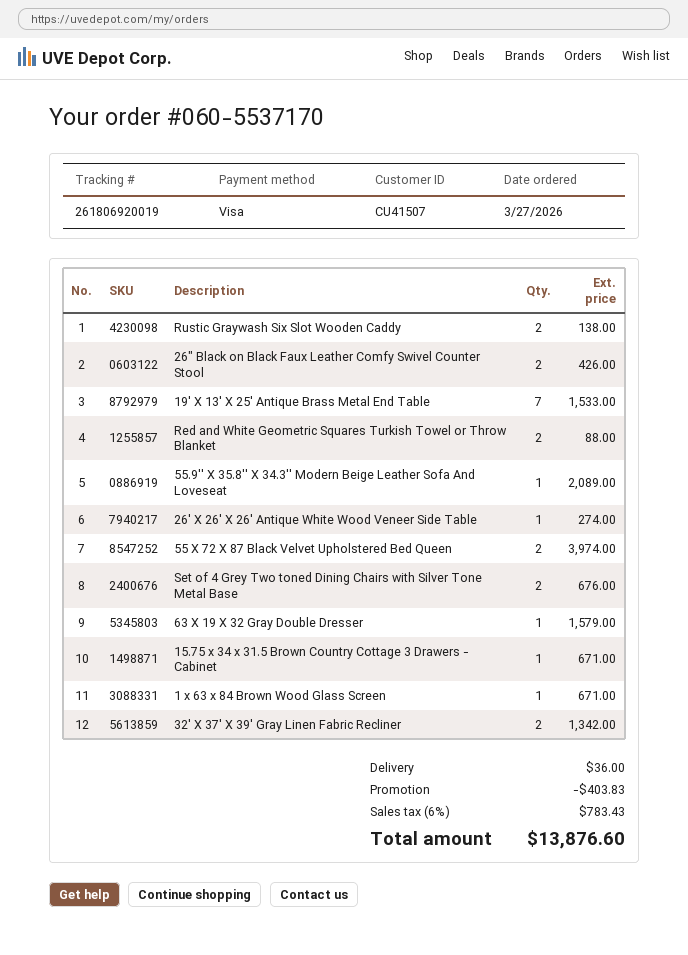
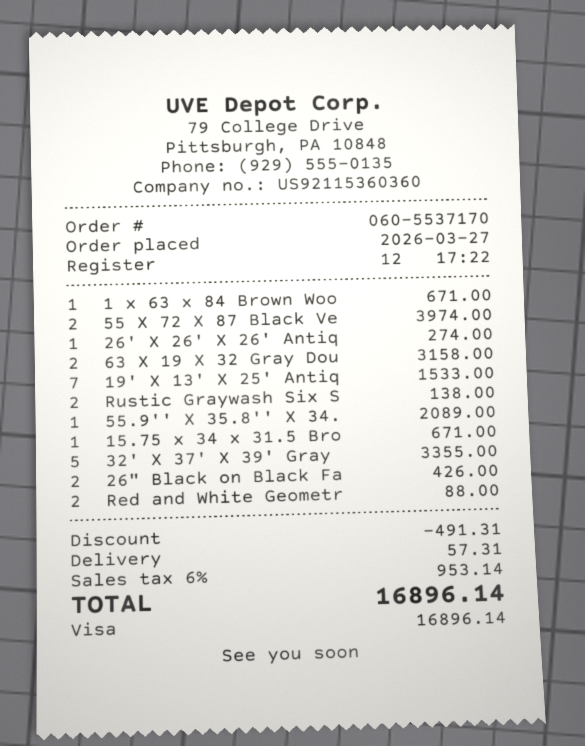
Set of 4 Grey Two toned Dining Chairs with Silver Tone Metal Base: 2 for 676.00 -> none
63 X 19 X 32 Gray Double Dresser: 1 for 1579.00 -> 2 for 3158.00
32' X 37' X 39' Gray Linen Fabric Recliner: 2 for 1342.00 -> 5 for 3355.00
discount: 403.83 -> 491.31
shipping: 36.00 -> 57.31
tax: 6% = 783.43 -> 6% = 953.14
total: 13876.60 -> 16896.14

